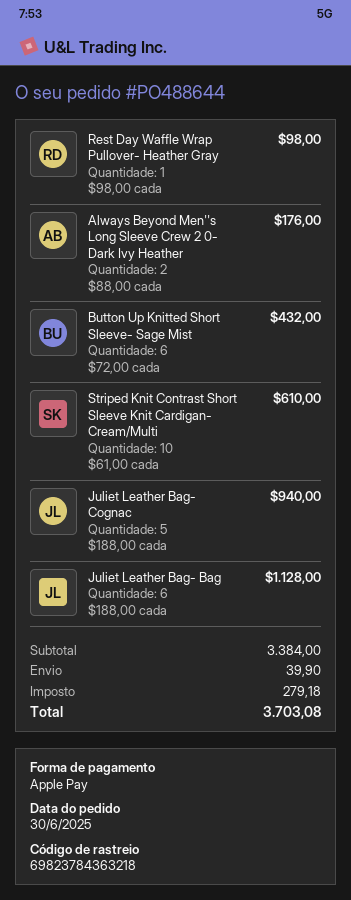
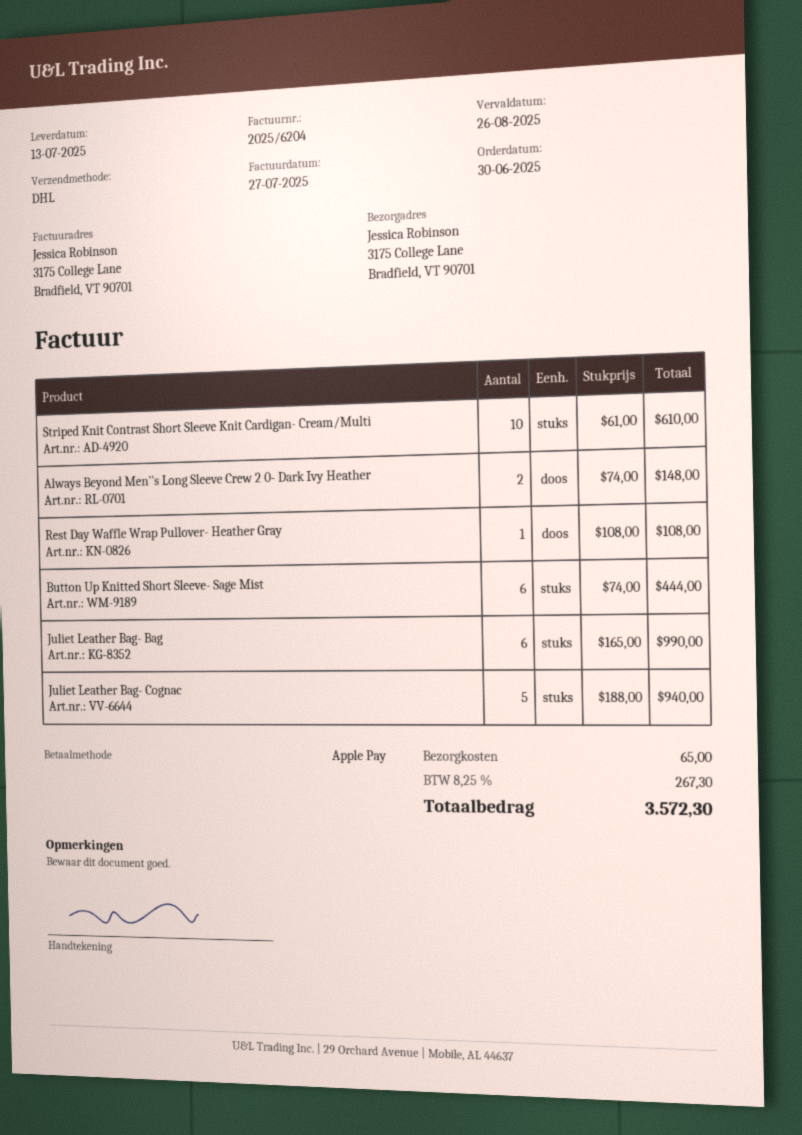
Rest Day Waffle Wrap Pullover- Heather Gray: 1 x 98.00 = 98.00 -> 1 x 108.00 = 108.00
Always Beyond Men''s Long Sleeve Crew 2 0- Dark Ivy Heather: 2 x 88.00 = 176.00 -> 2 x 74.00 = 148.00
Button Up Knitted Short Sleeve- Sage Mist: 6 x 72.00 = 432.00 -> 6 x 74.00 = 444.00
Juliet Leather Bag- Bag: 6 x 188.00 = 1128.00 -> 6 x 165.00 = 990.00
shipping: 39.90 -> 65.00
tax: 279.18 -> 267.30
total: 3703.08 -> 3572.30

